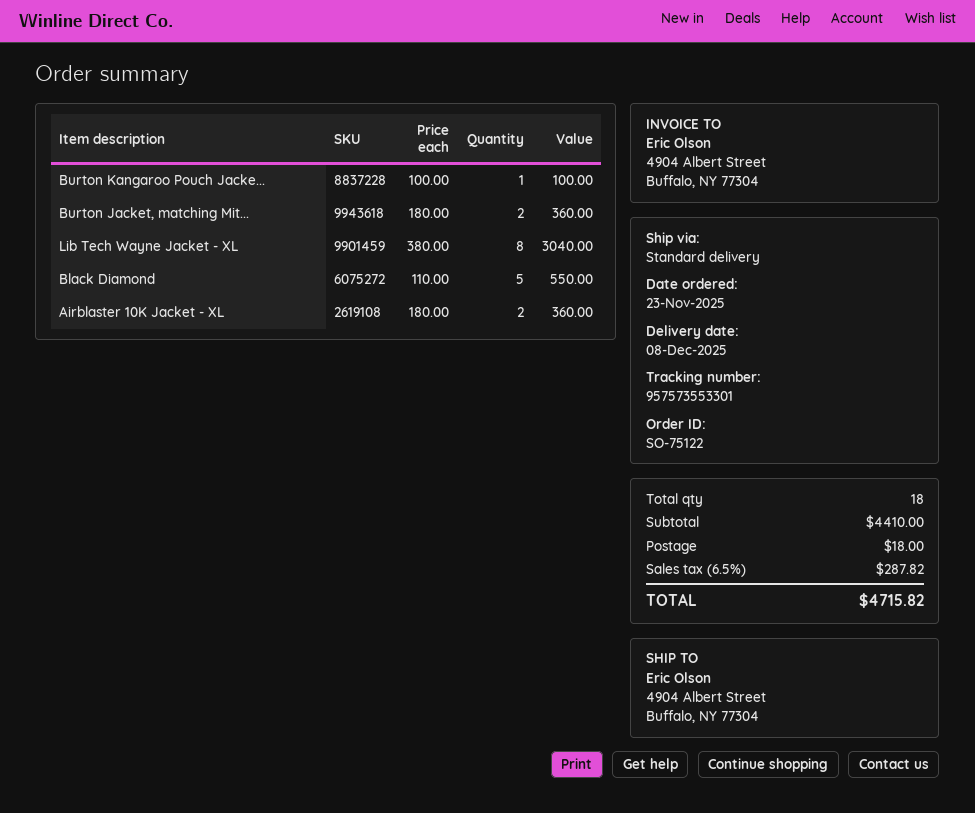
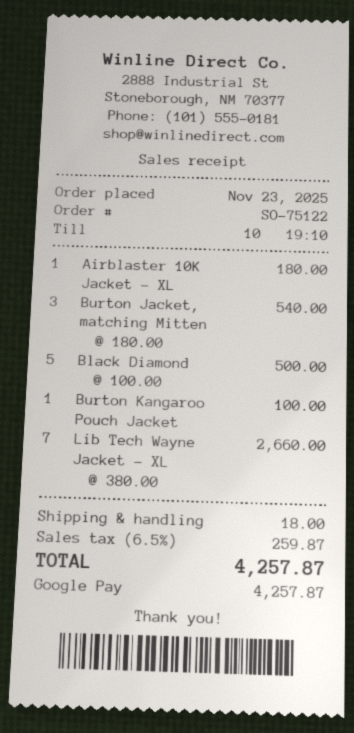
Burton Jacket, matching Mit...: 2 x 180.00 = 360.00 -> 3 x 180.00 = 540.00
Lib Tech Wayne Jacket - XL: 8 x 380.00 = 3040.00 -> 7 x 380.00 = 2660.00
Black Diamond: 5 x 110.00 = 550.00 -> 5 x 100.00 = 500.00
Airblaster 10K Jacket - XL: 2 x 180.00 = 360.00 -> 1 x 180.00 = 180.00
tax: 6.5% = 287.82 -> 6.5% = 259.87
total: 4715.82 -> 4257.87

